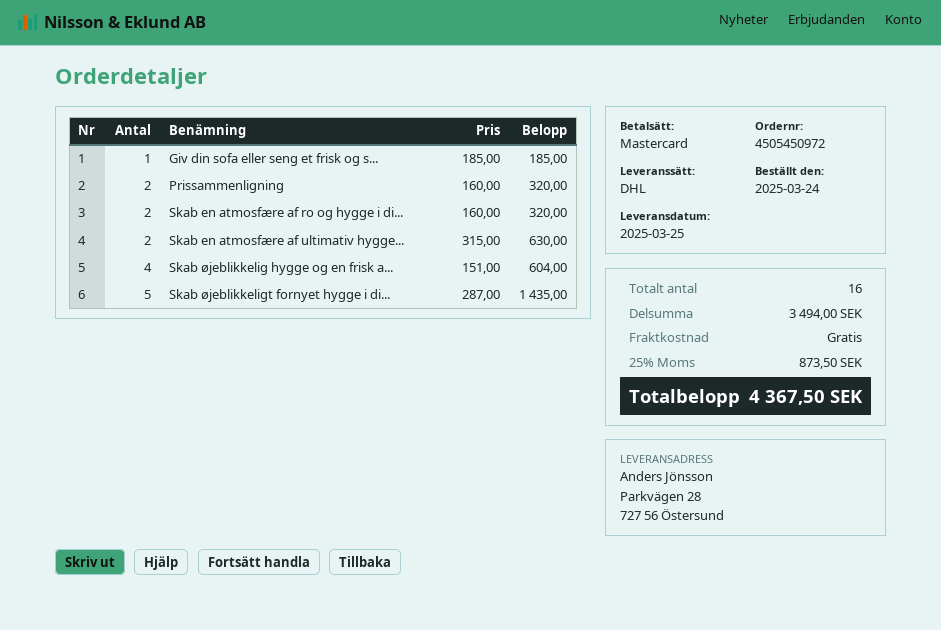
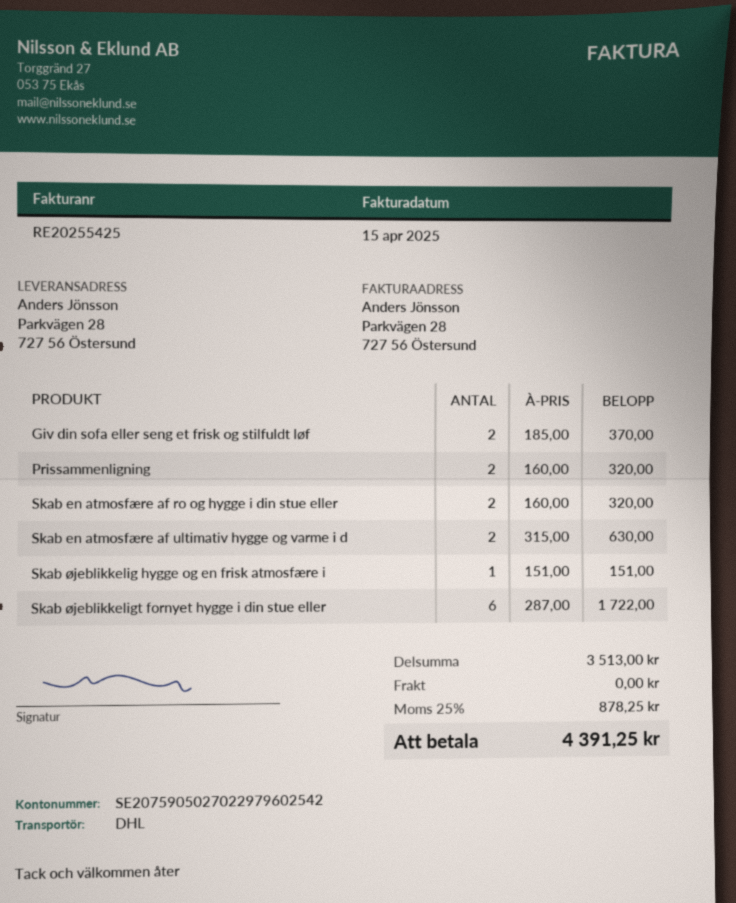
Giv din sofa eller seng et frisk og s...: 1 x 185.00 = 185.00 -> 2 x 185.00 = 370.00
Skab øjeblikkelig hygge og en frisk a...: 4 x 151.00 = 604.00 -> 1 x 151.00 = 151.00
Skab øjeblikkeligt fornyet hygge i di...: 5 x 287.00 = 1435.00 -> 6 x 287.00 = 1722.00
subtotal: 3494.00 -> 3513.00
tax: 25% = 873.50 -> 25% = 878.25
total: 4367.50 -> 4391.25

